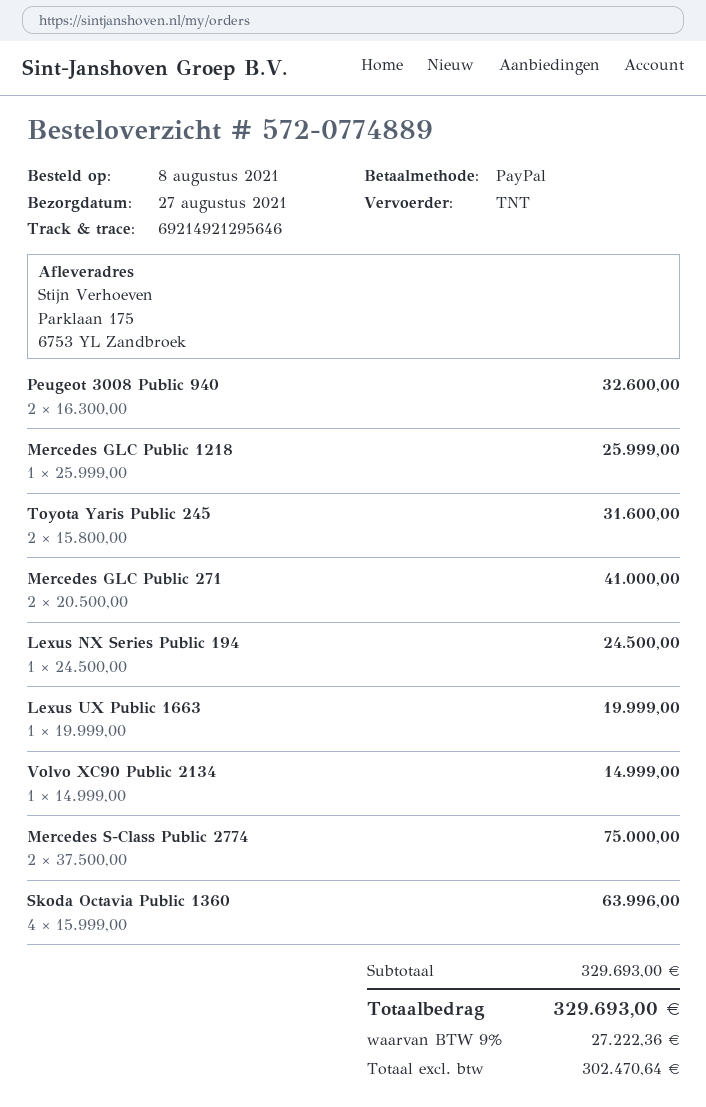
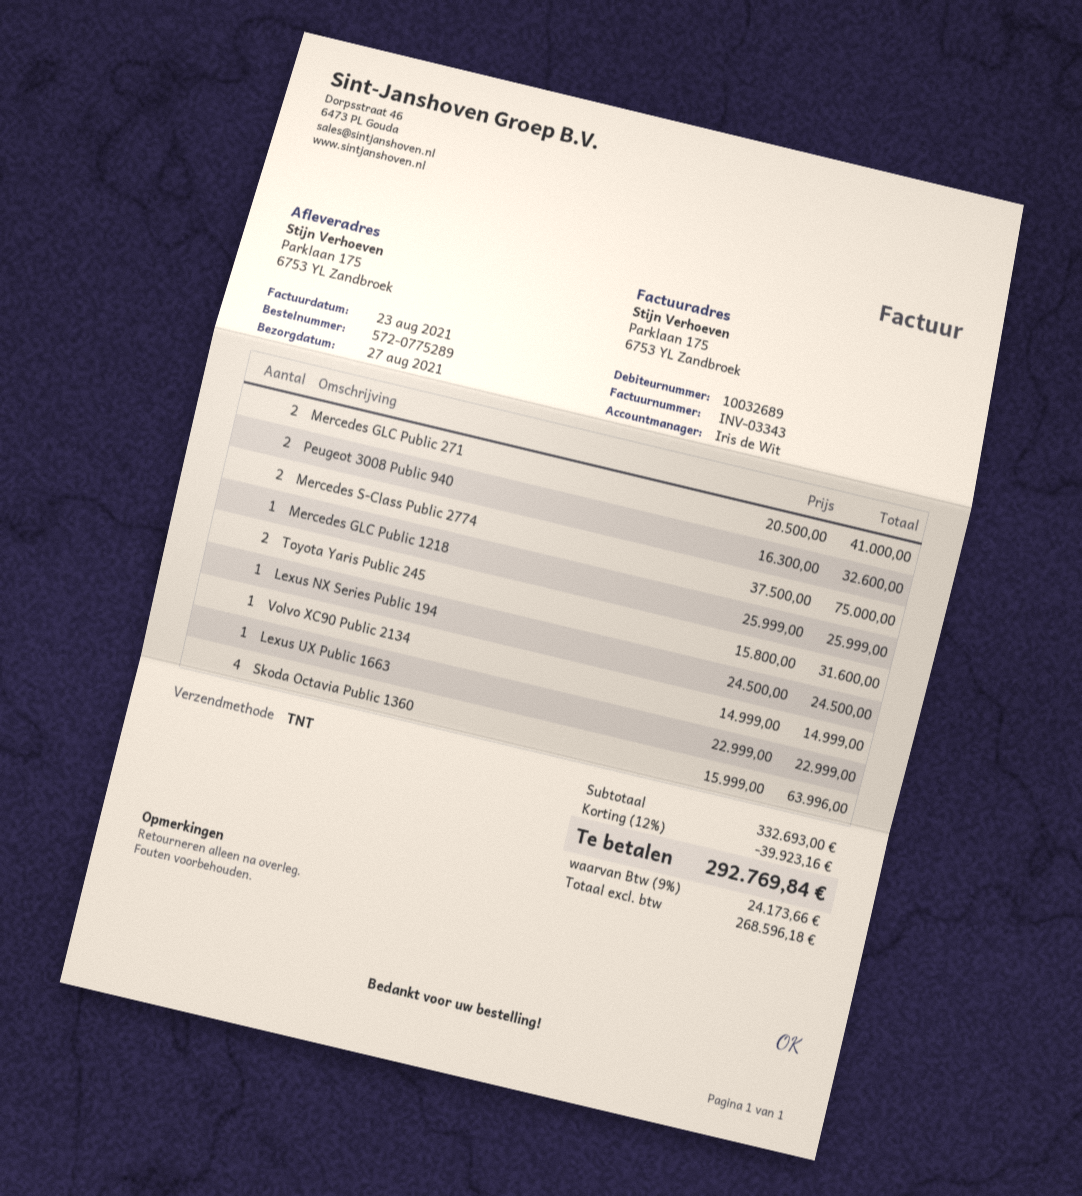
order number: 572-0774889 -> 572-0775289
Lexus UX Public 1663: 1 x 19999.00 = 19999.00 -> 1 x 22999.00 = 22999.00
subtotal: 329693.00 -> 332693.00
discount: none -> 12% = 39923.16
net: 302470.64 -> 268596.18
tax: 9% = 27222.36 -> 9% = 24173.66
total: 329693.00 -> 292769.84

